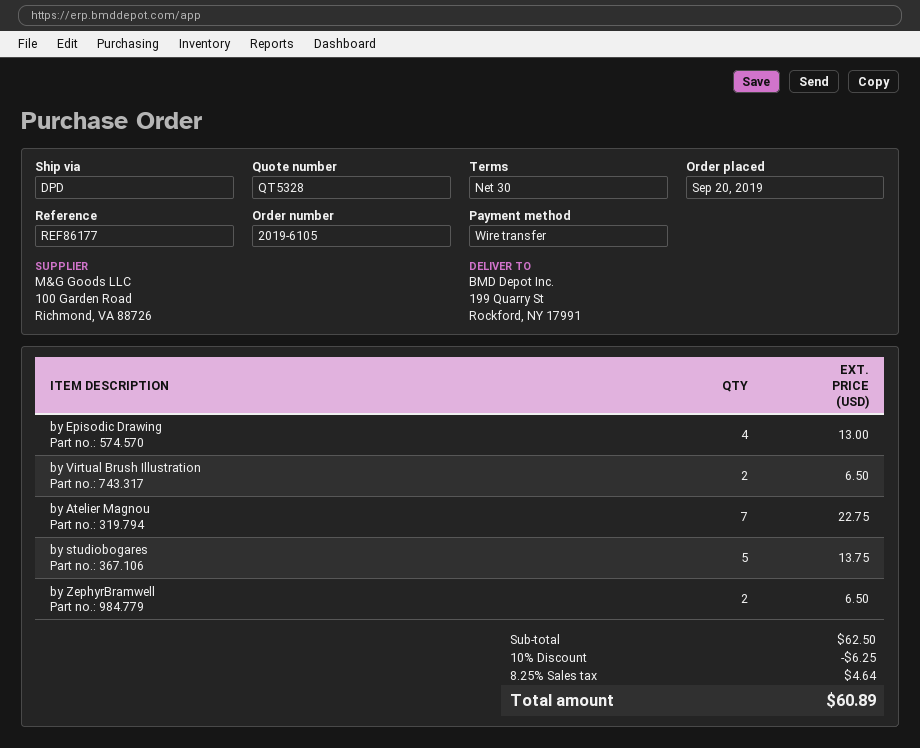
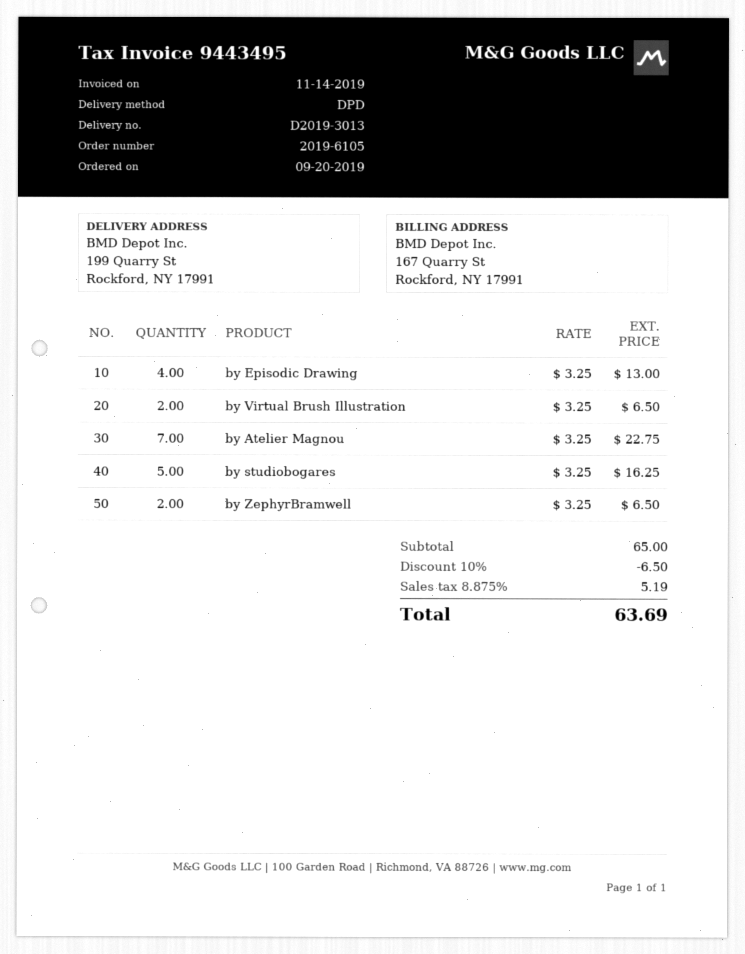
by studiobogares: 5 for 13.75 -> 5 for 16.25
subtotal: 62.50 -> 65.00
discount: 10% = 6.25 -> 10% = 6.50
tax: 8.25% = 4.64 -> 8.875% = 5.19
total: 60.89 -> 63.69

